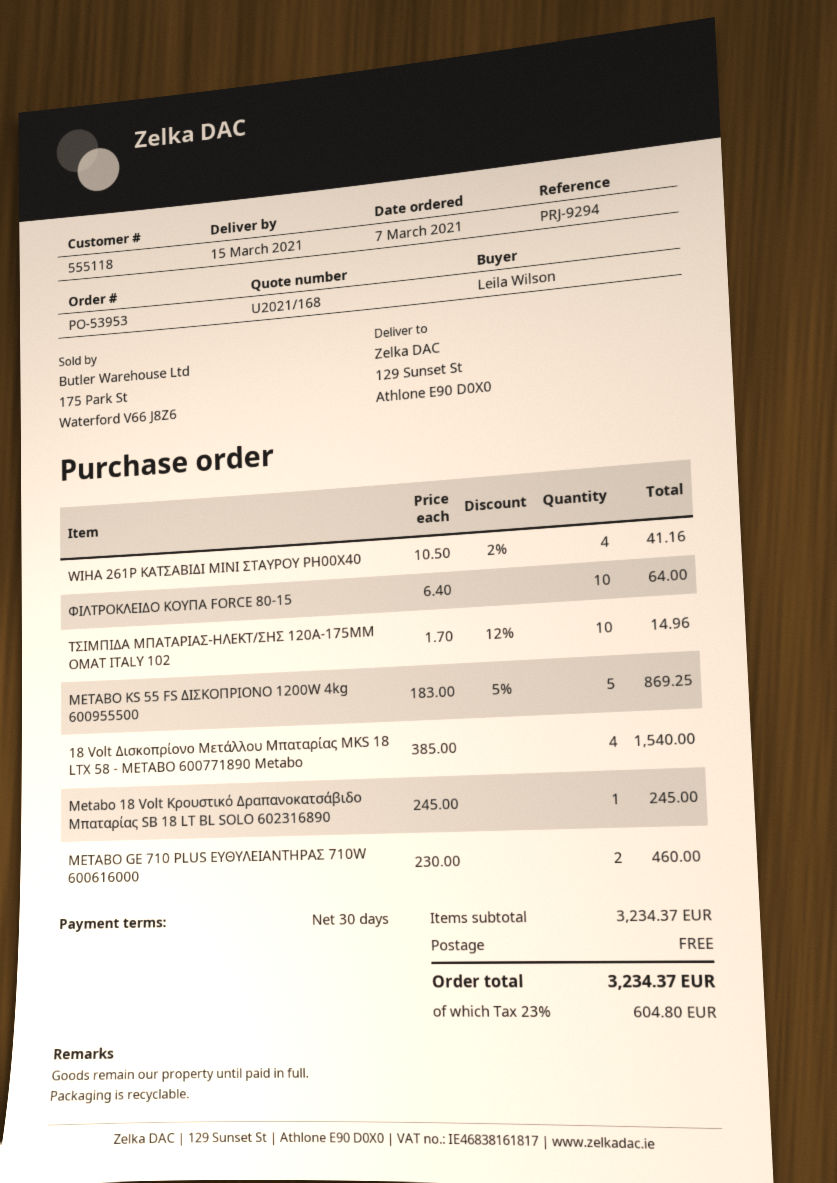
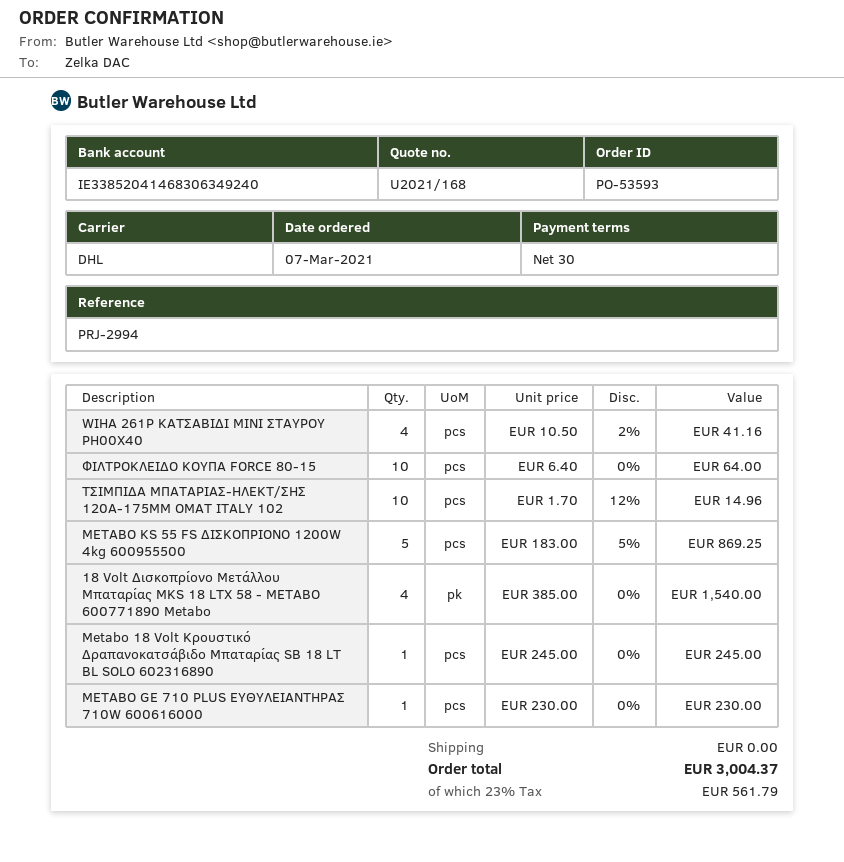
order number: PO-53953 -> PO-53593
reference: PRJ-9294 -> PRJ-2994
METABO GE 710 PLUS ΕΥΘΥΛΕΙΑΝΤΗΡΑΣ 710W 600616000: 2 x 230.00 = 460.00 -> 1 x 230.00 = 230.00
tax: 23% = 604.80 -> 23% = 561.79
total: 3234.37 -> 3004.37

